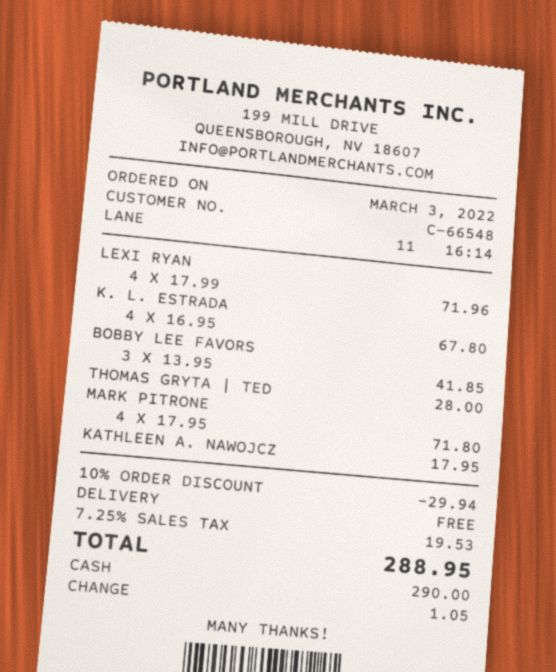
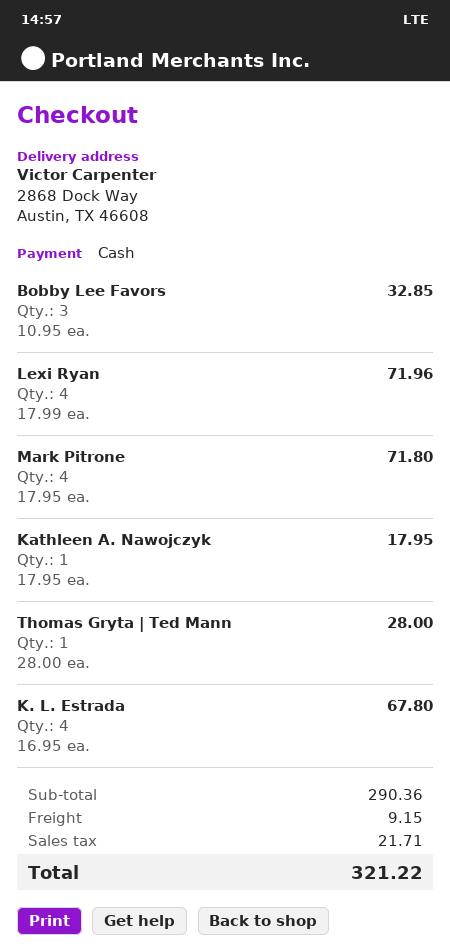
BOBBY LEE FAVORS: 3 x 13.95 = 41.85 -> 3 x 10.95 = 32.85
discount: 10% = 29.94 -> none
shipping: 0.00 -> 9.15
tax: 19.53 -> 21.71
total: 288.95 -> 321.22

